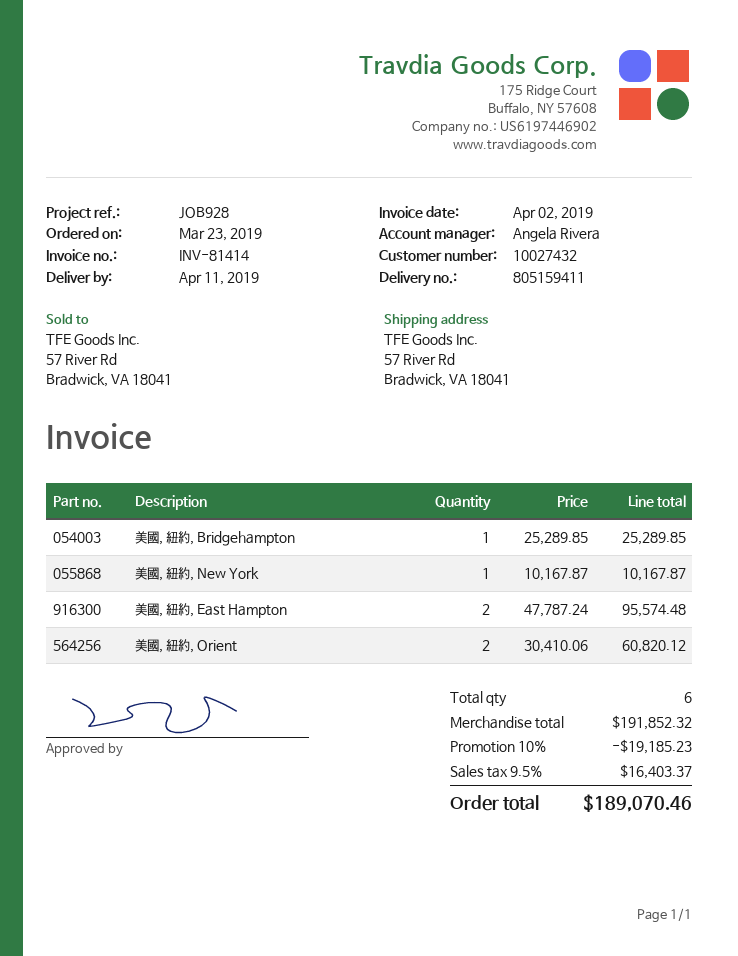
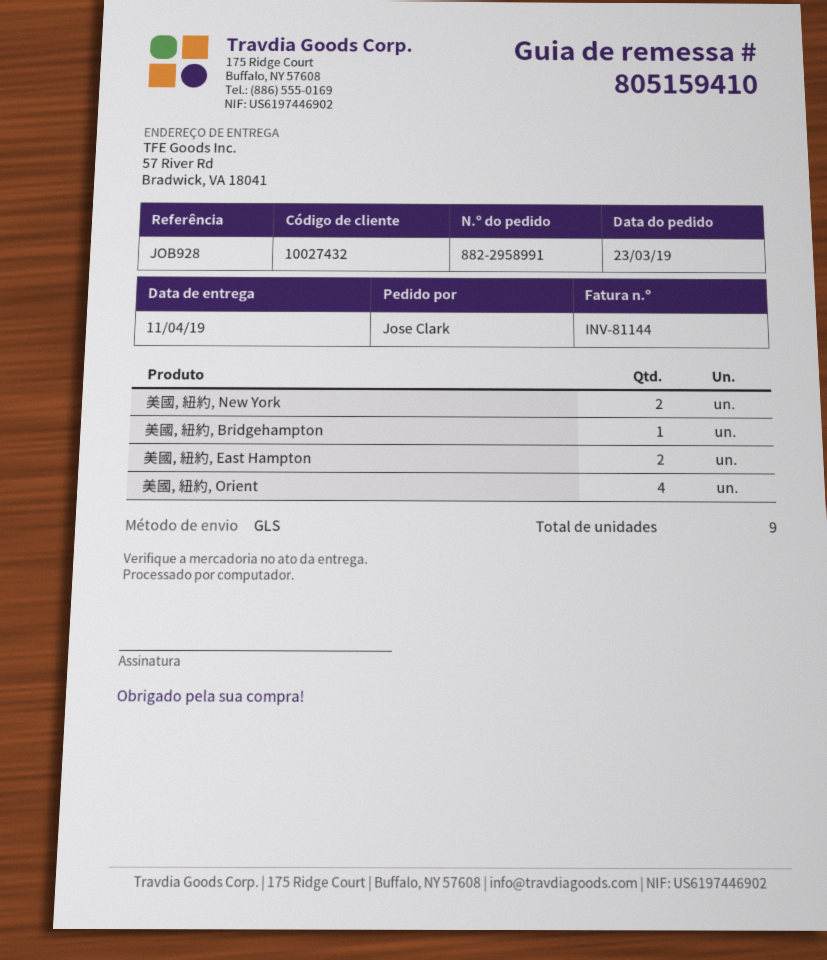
delivery note number: 805159411 -> 805159410
invoice number: INV-81414 -> INV-81144
美國, 紐約, New York: 1 -> 2
美國, 紐約, Orient: 2 -> 4
total quantity: 6 -> 9

